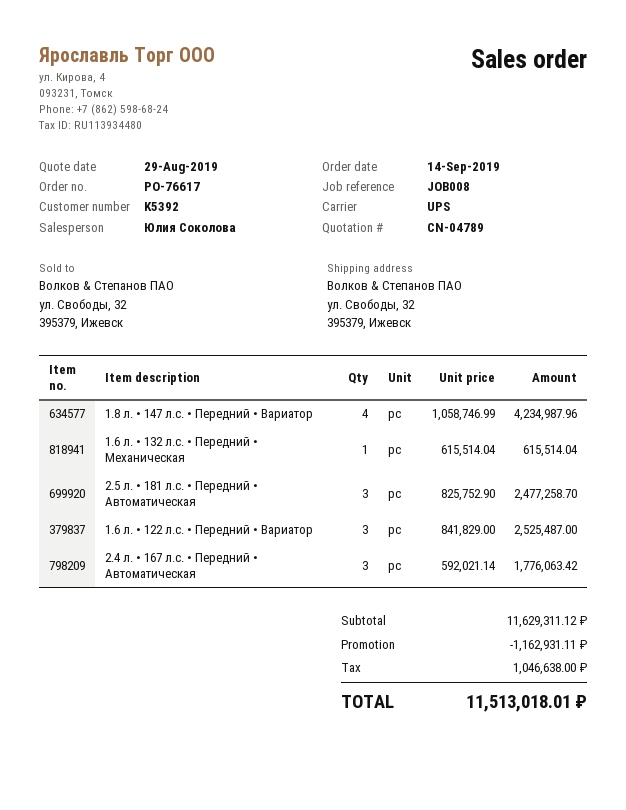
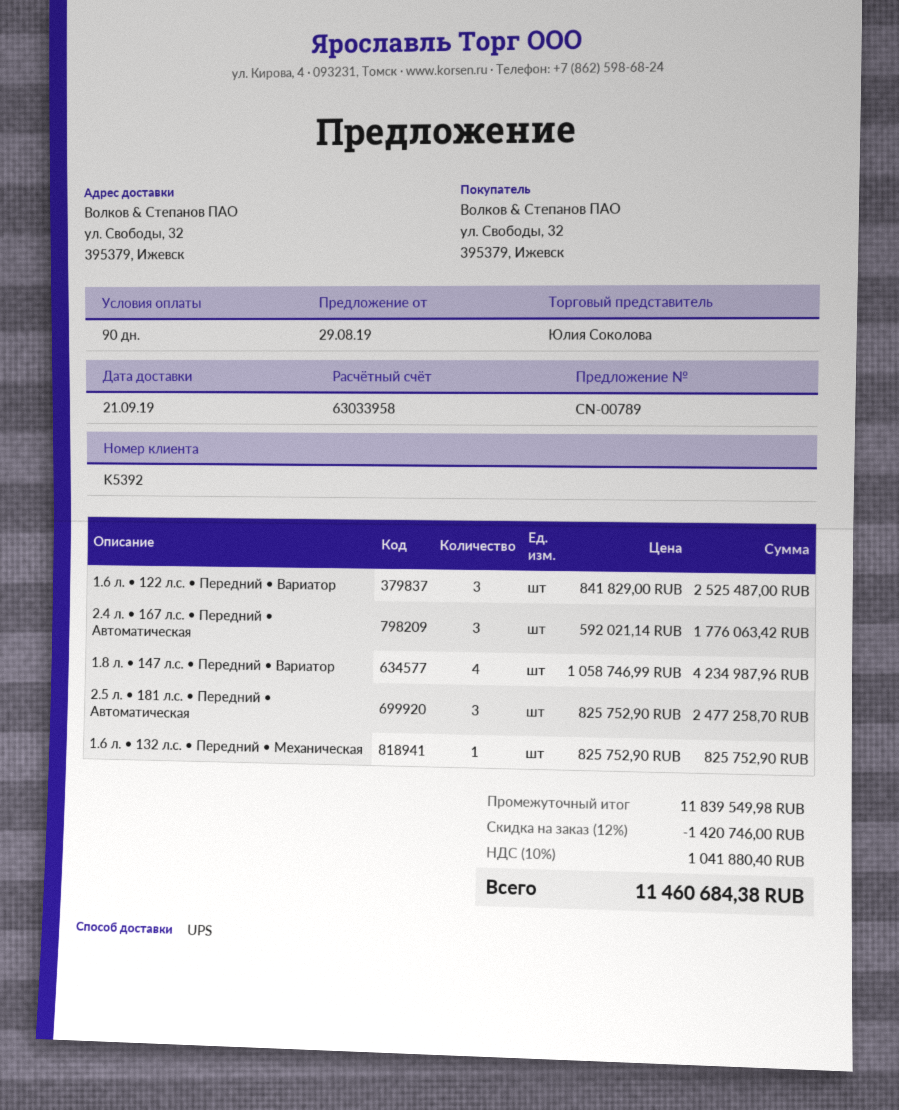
quote number: CN-04789 -> CN-00789
1.6 л. • 132 л.с. • Передний • Механическая: 1 x 615514.04 = 615514.04 -> 1 x 825752.90 = 825752.90
subtotal: 11629311.12 -> 11839549.98
discount: 1162931.11 -> 1420746.00
tax: 1046638.00 -> 1041880.40
total: 11513018.01 -> 11460684.38

